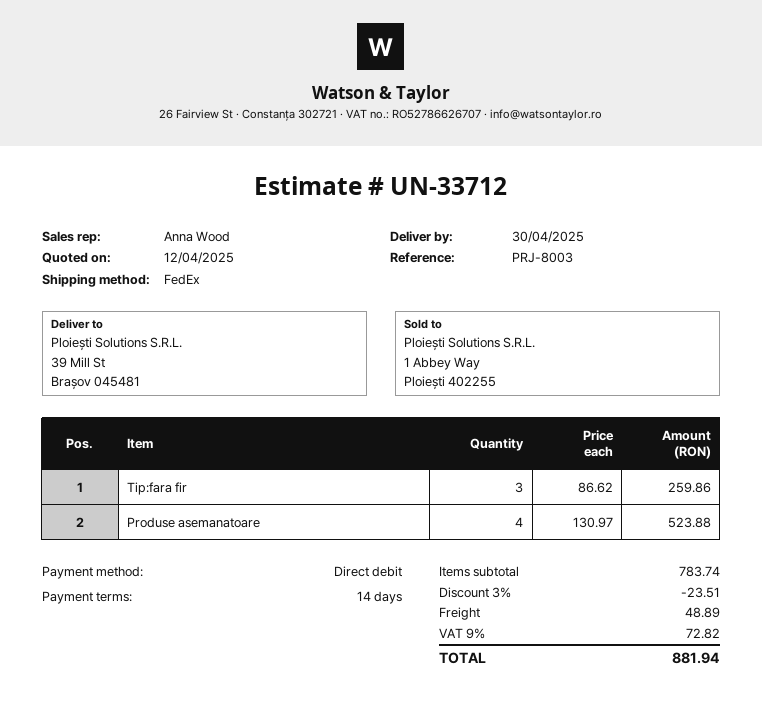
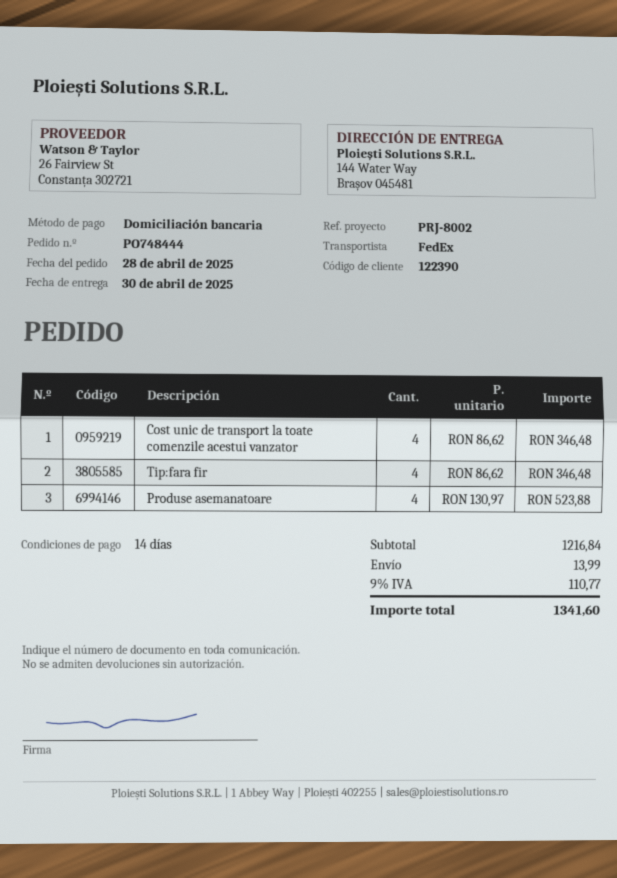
reference: PRJ-8003 -> PRJ-8002
ship to: 39 Mill St, Brașov 045481 -> 144 Water Way, Brașov 045481
Tip:fara fir: 3 x 86.62 = 259.86 -> 4 x 86.62 = 346.48
Cost unic de transport la toate comenzile acestui vanzator: none -> 4 x 86.62 = 346.48
subtotal: 783.74 -> 1216.84
discount: 3% = 23.51 -> none
shipping: 48.89 -> 13.99
tax: 9% = 72.82 -> 9% = 110.77
total: 881.94 -> 1341.60

